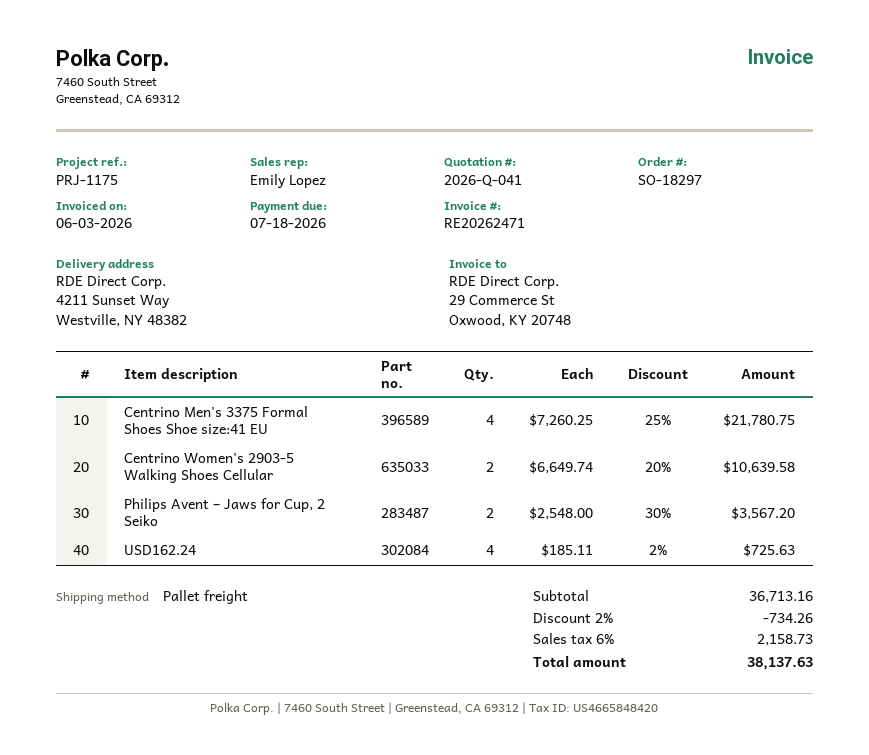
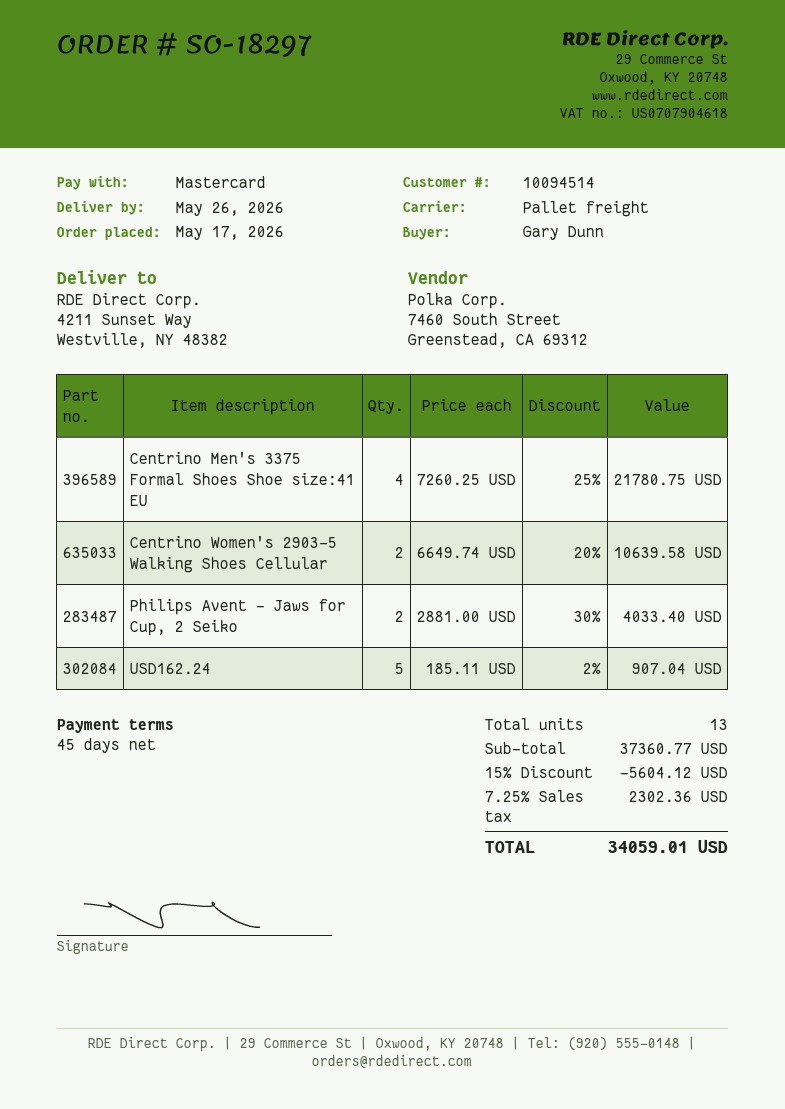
Philips Avent – Jaws for Cup, 2 Seiko: 2 x 2548.00 - 30% = 3567.20 -> 2 x 2881.00 - 30% = 4033.40
USD162.24: 4 x 185.11 - 2% = 725.63 -> 5 x 185.11 - 2% = 907.04
subtotal: 36713.16 -> 37360.77
discount: 2% = 734.26 -> 15% = 5604.12
tax: 6% = 2158.73 -> 7.25% = 2302.36
total: 38137.63 -> 34059.01

